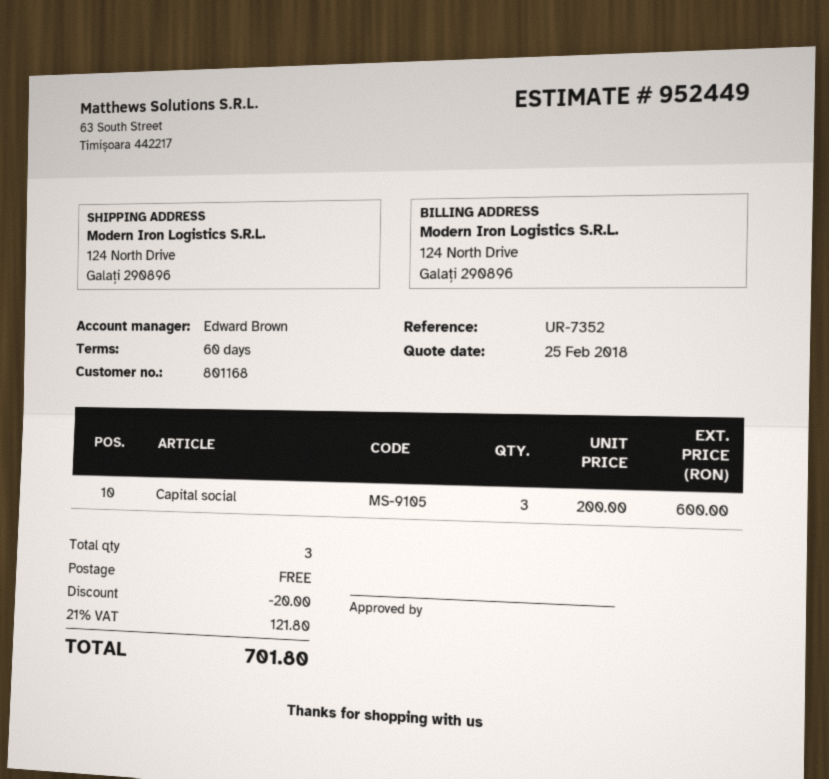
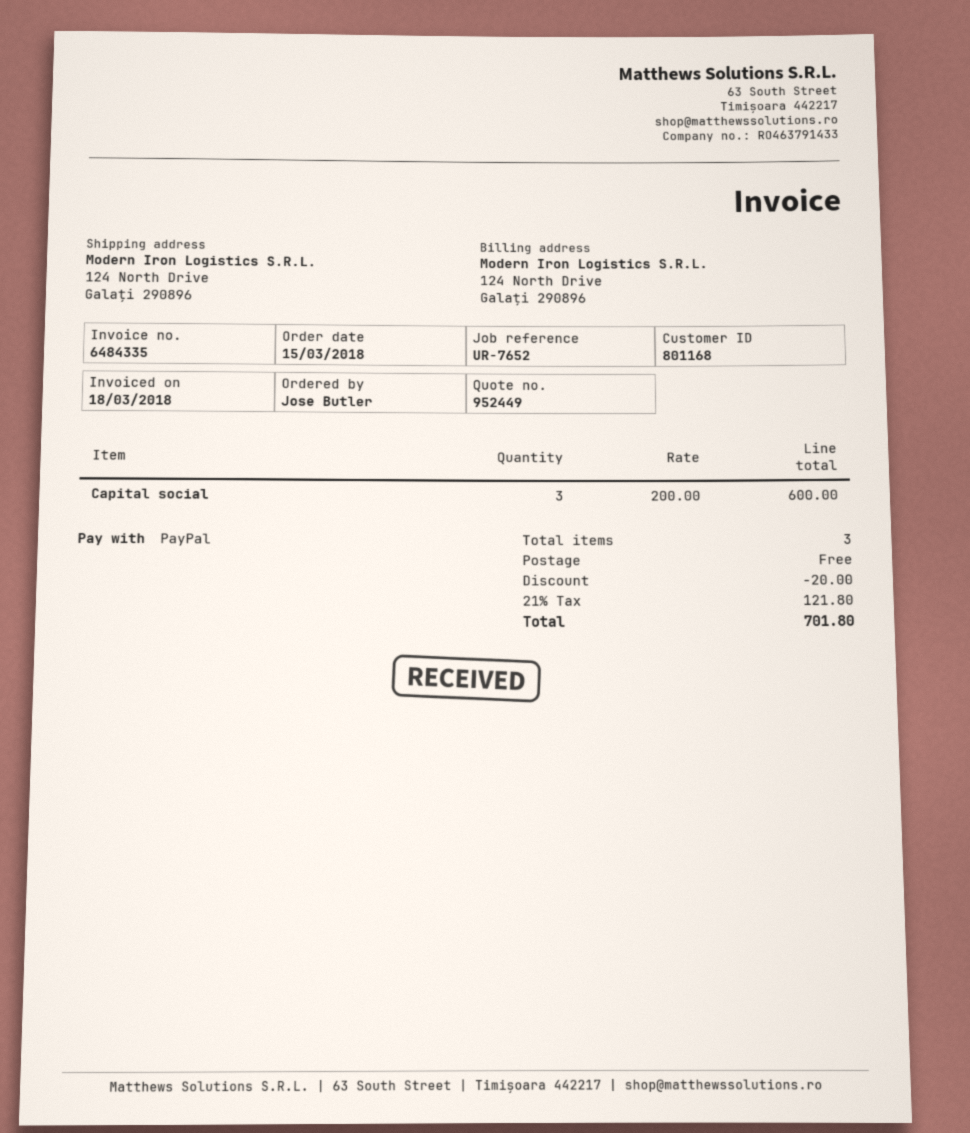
reference: UR-7352 -> UR-7652

